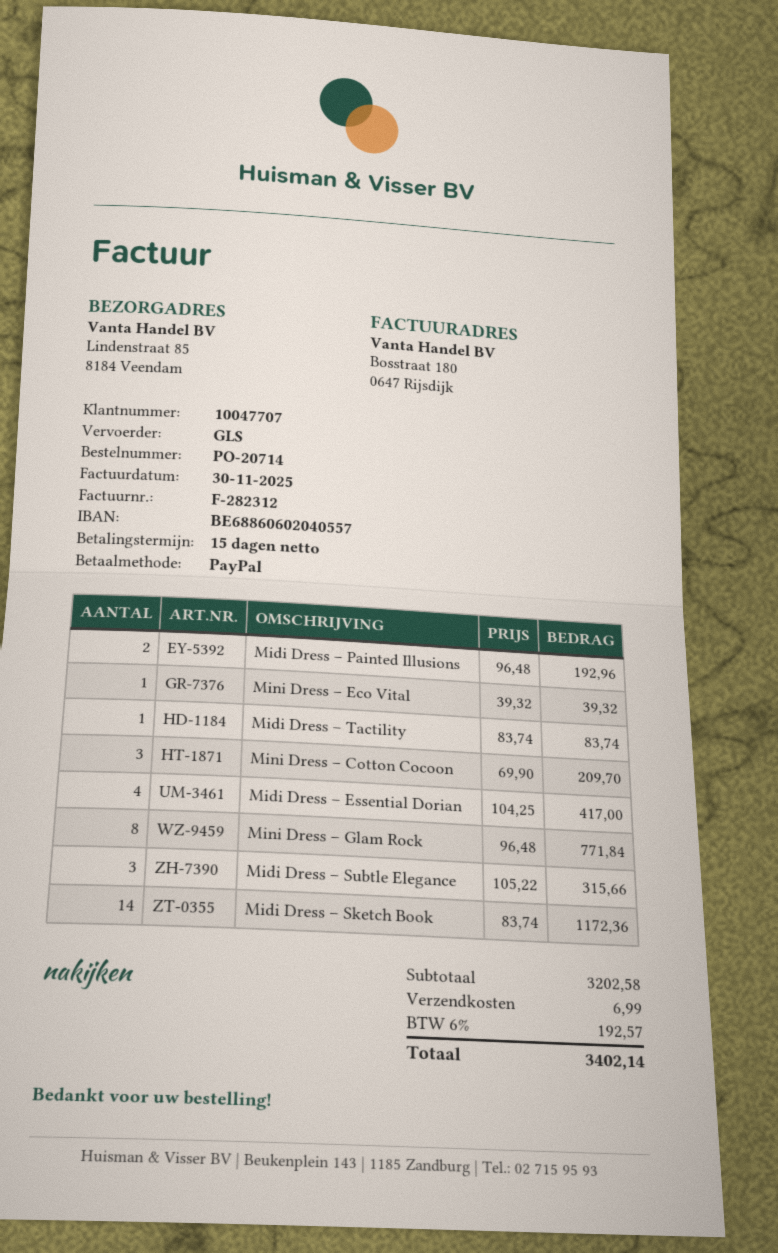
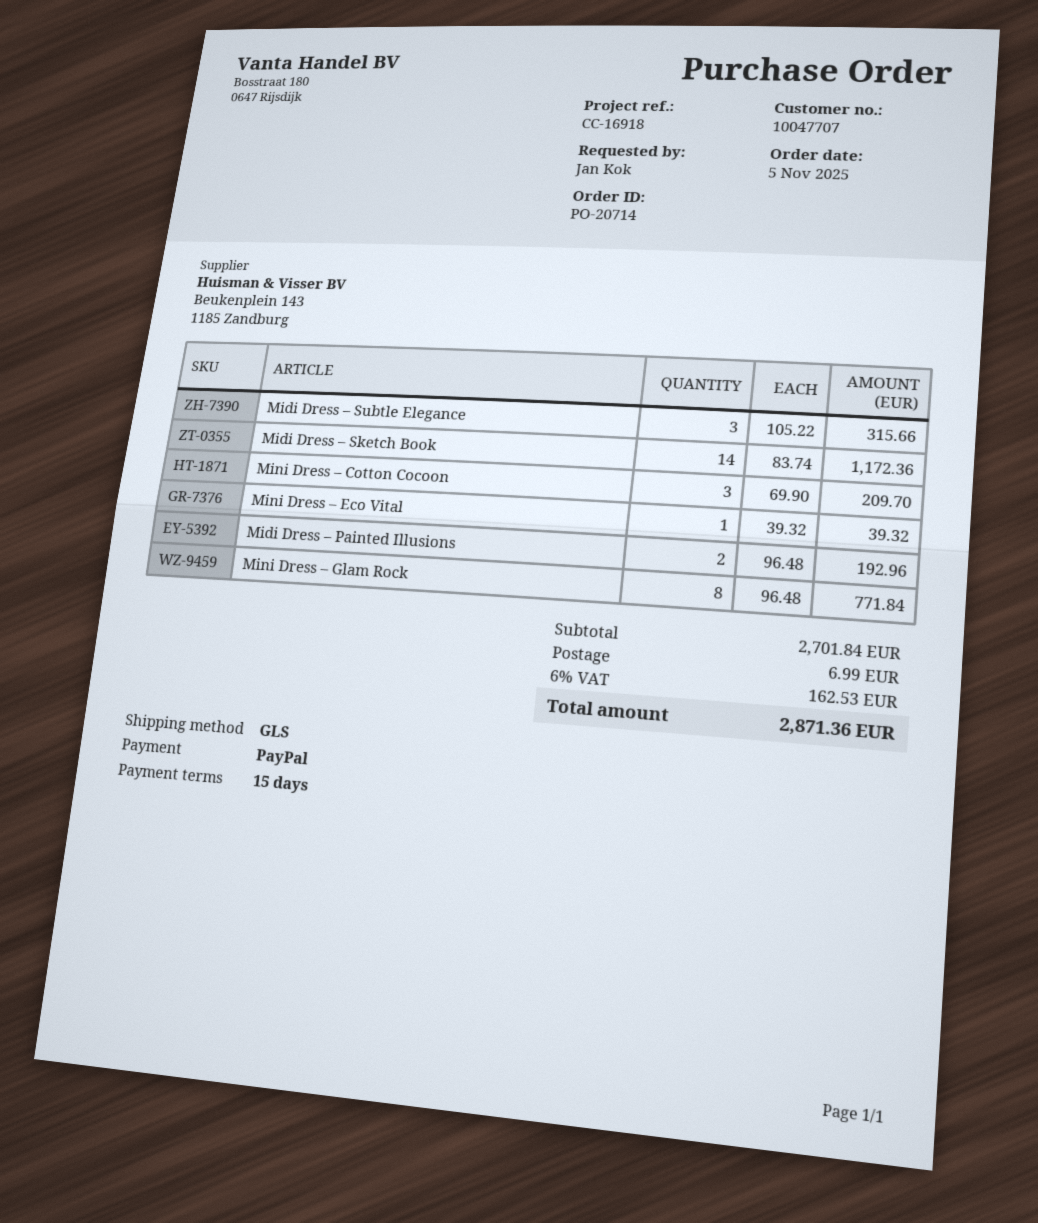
Midi Dress – Tactility: 1 x 83.74 = 83.74 -> none
Midi Dress – Essential Dorian: 4 x 104.25 = 417.00 -> none
subtotal: 3202.58 -> 2701.84
tax: 6% = 192.57 -> 6% = 162.53
total: 3402.14 -> 2871.36

